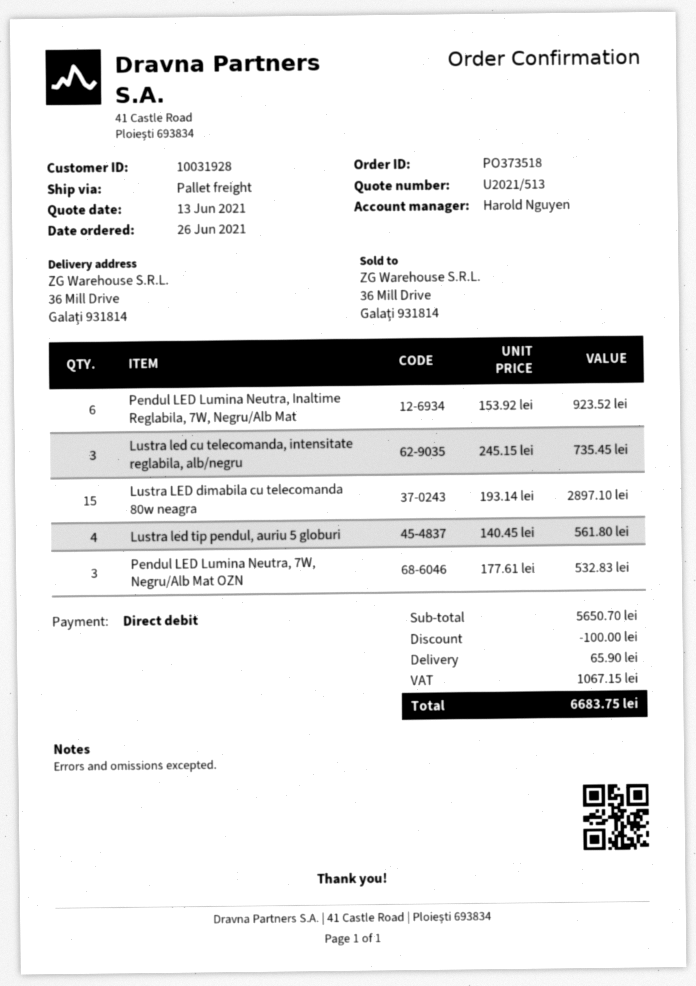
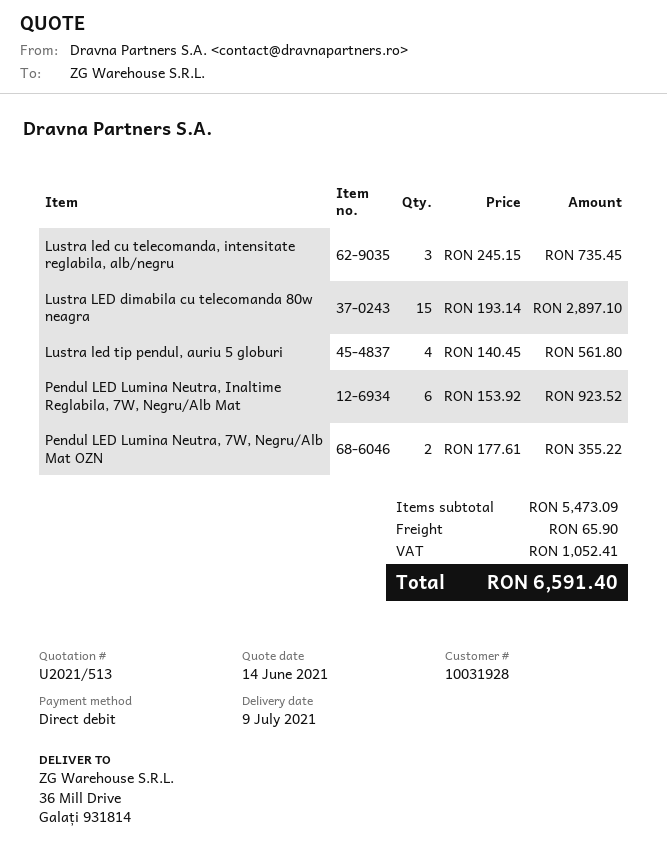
quote date: 2021-06-13 -> 2021-06-14
Pendul LED Lumina Neutra, 7W, Negru/Alb Mat OZN: 3 x 177.61 = 532.83 -> 2 x 177.61 = 355.22
subtotal: 5650.70 -> 5473.09
discount: 100.00 -> none
tax: 1067.15 -> 1052.41
total: 6683.75 -> 6591.40

